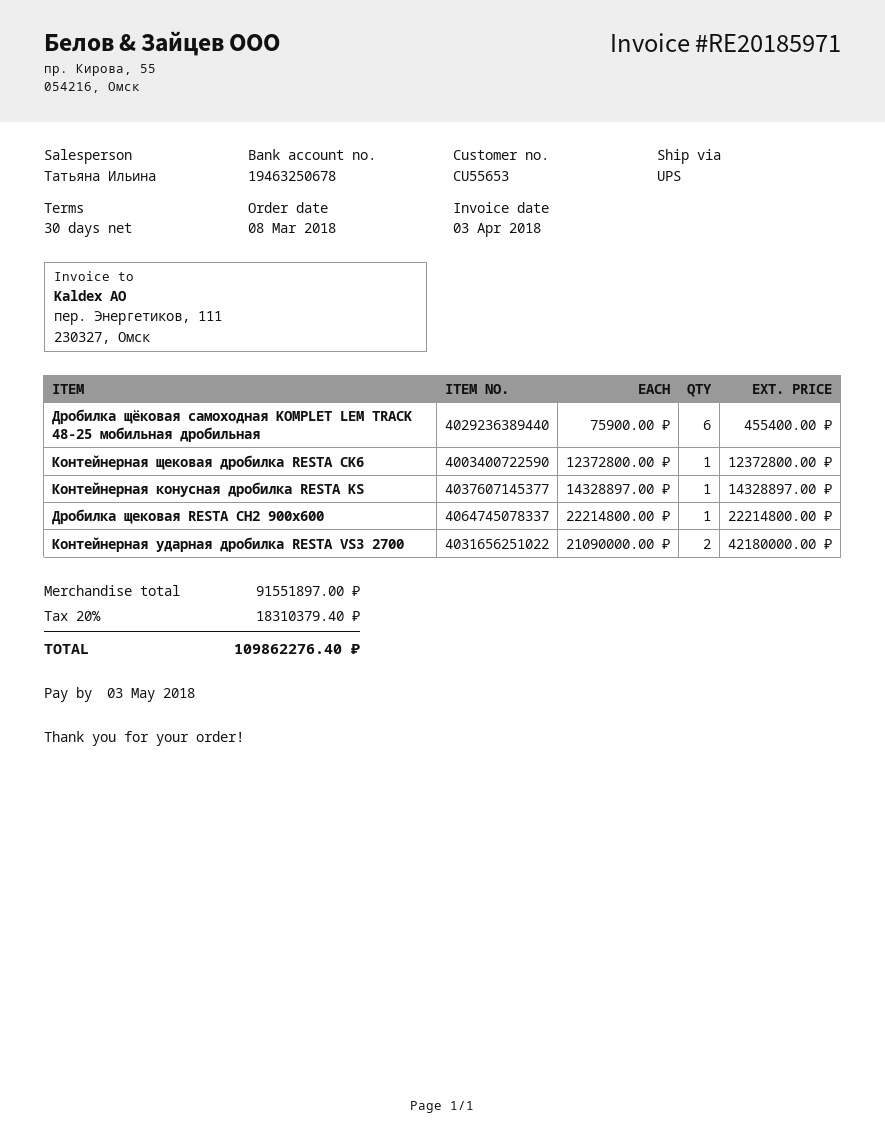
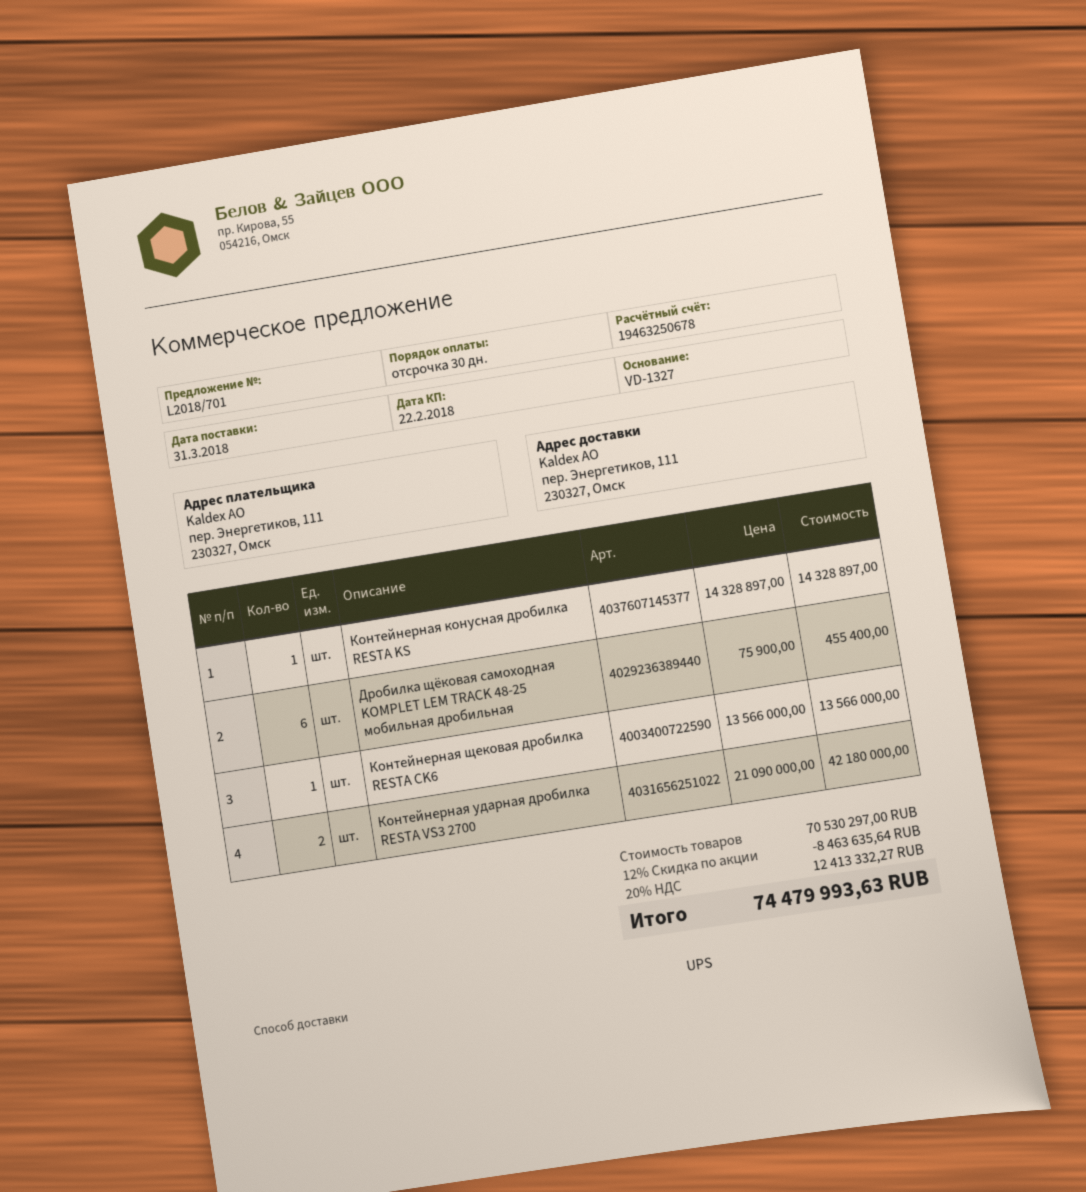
Контейнерная щековая дробилка RESTA CK6: 1 x 12372800.00 = 12372800.00 -> 1 x 13566000.00 = 13566000.00
Дробилка щековая RESTA CH2 900x600: 1 x 22214800.00 = 22214800.00 -> none
subtotal: 91551897.00 -> 70530297.00
discount: none -> 12% = 8463635.64
tax: 20% = 18310379.40 -> 20% = 12413332.27
total: 109862276.40 -> 74479993.63

